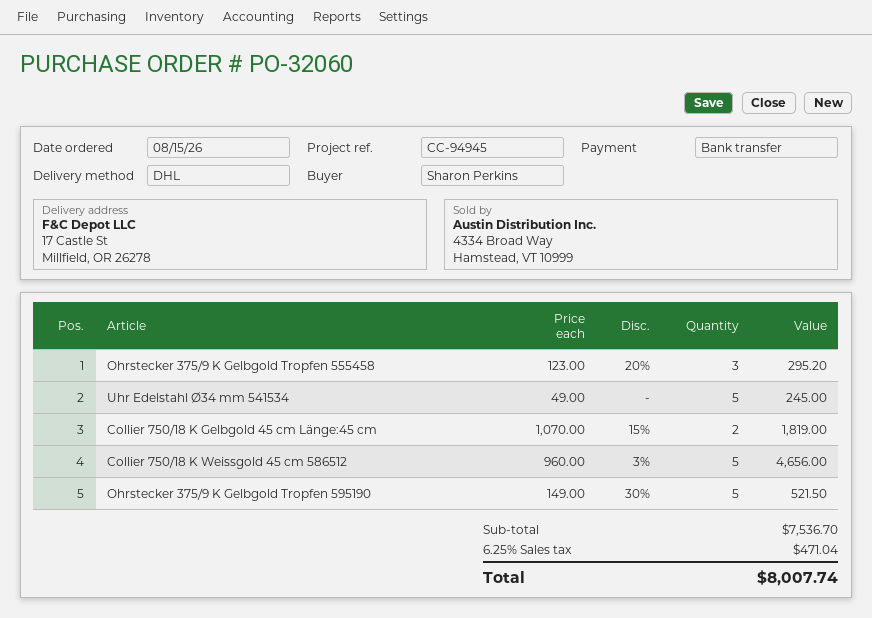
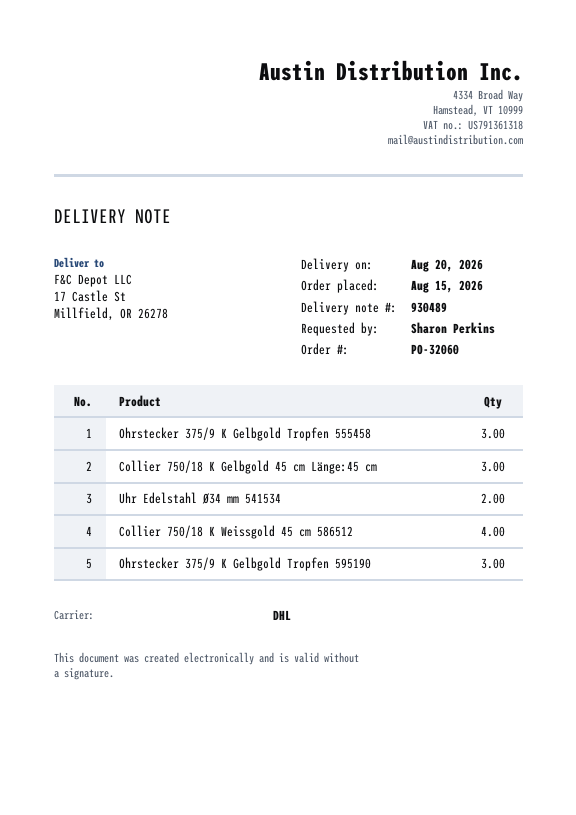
Uhr Edelstahl Ø34 mm 541534: 5 -> 2
Collier 750/18 K Gelbgold 45 cm Länge:45 cm: 2 -> 3
Collier 750/18 K Weissgold 45 cm 586512: 5 -> 4
Ohrstecker 375/9 K Gelbgold Tropfen 595190: 5 -> 3

